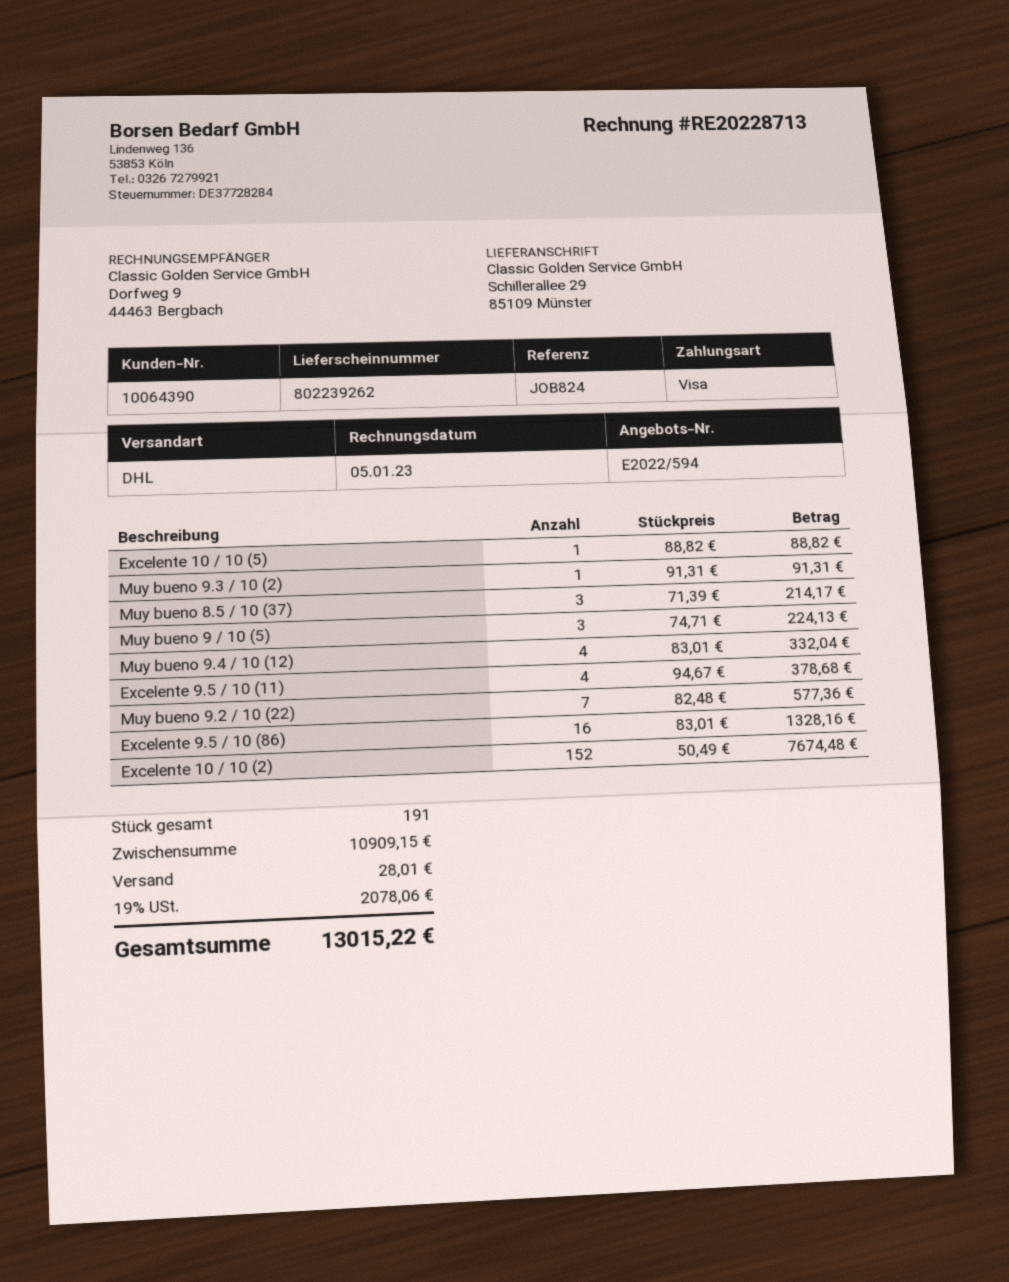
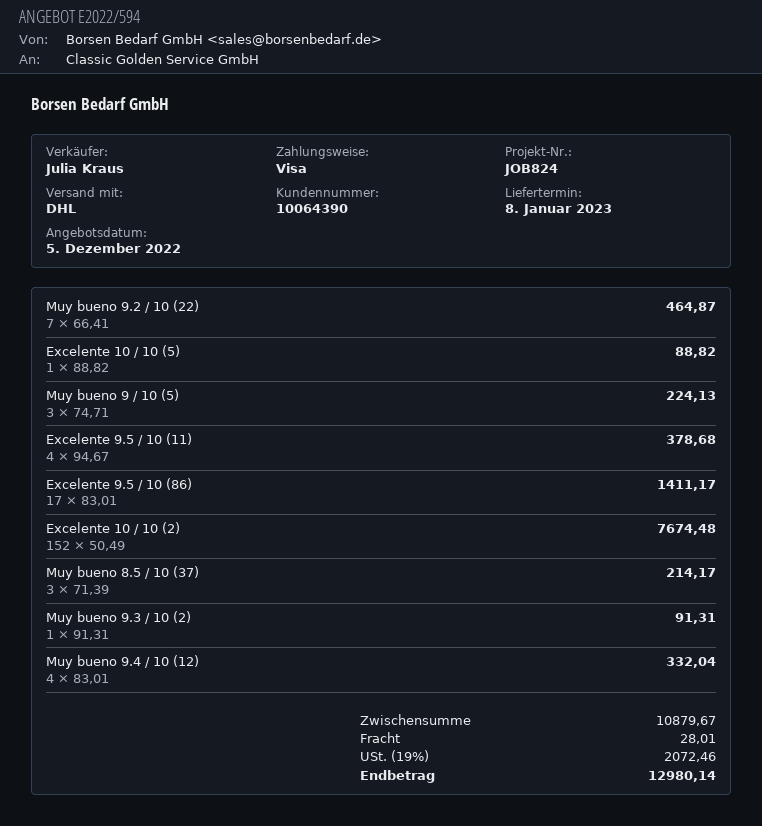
Muy bueno 9.2 / 10 (22): 7 x 82.48 = 577.36 -> 7 x 66.41 = 464.87
Excelente 9.5 / 10 (86): 16 x 83.01 = 1328.16 -> 17 x 83.01 = 1411.17
subtotal: 10909.15 -> 10879.67
tax: 19% = 2078.06 -> 19% = 2072.46
total: 13015.22 -> 12980.14

